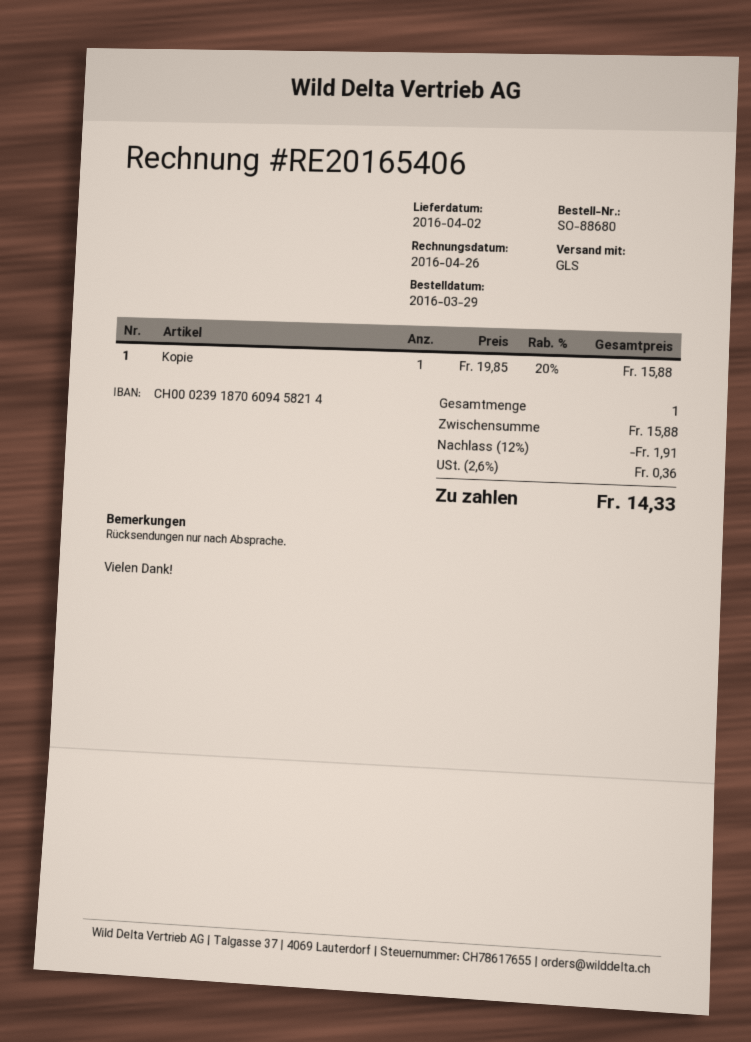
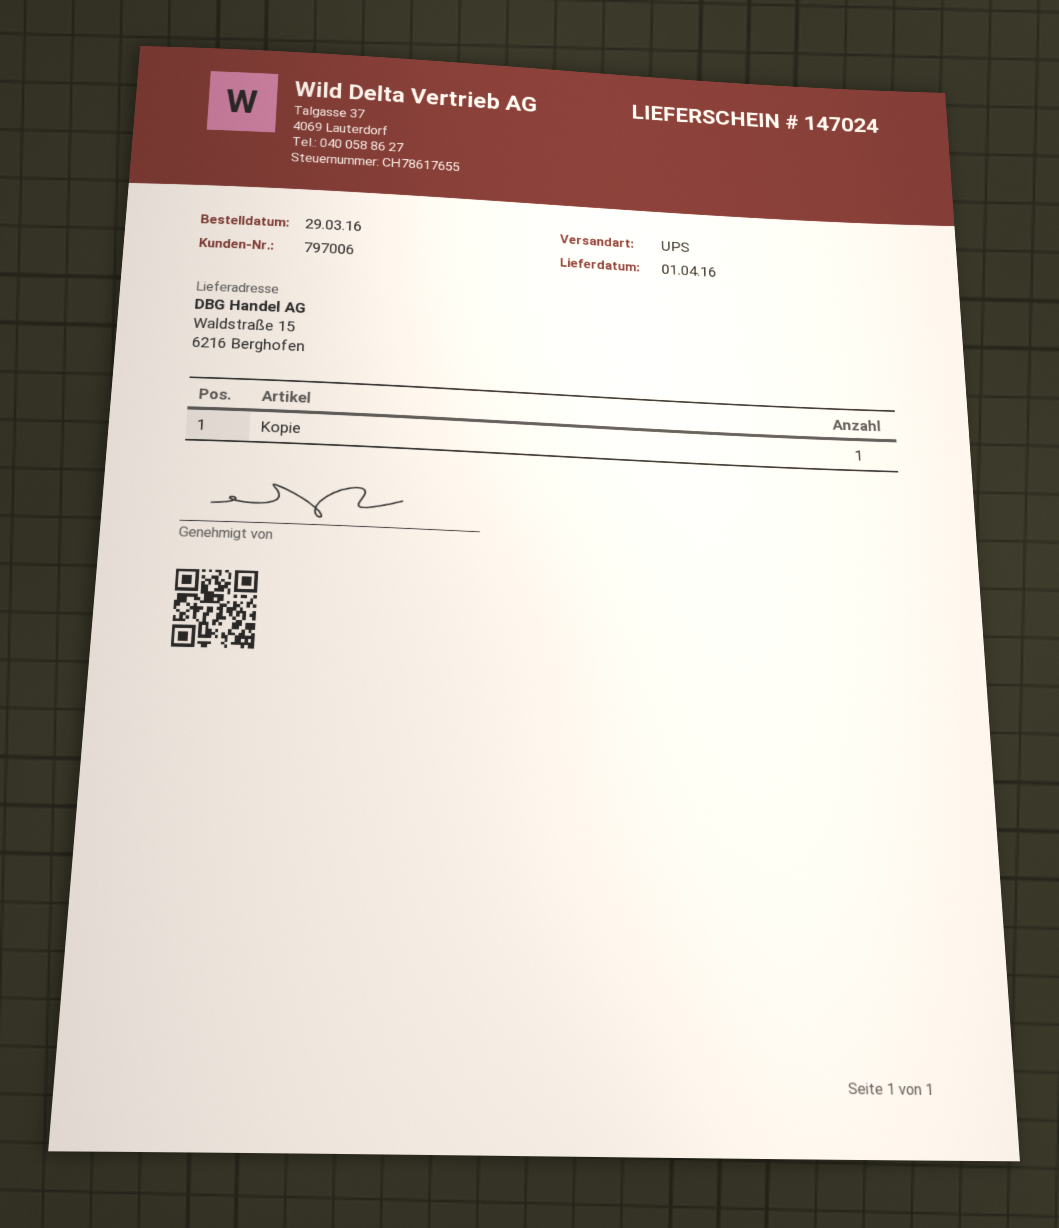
delivery date: 2016-04-02 -> 2016-04-01
shipping method: GLS -> UPS

